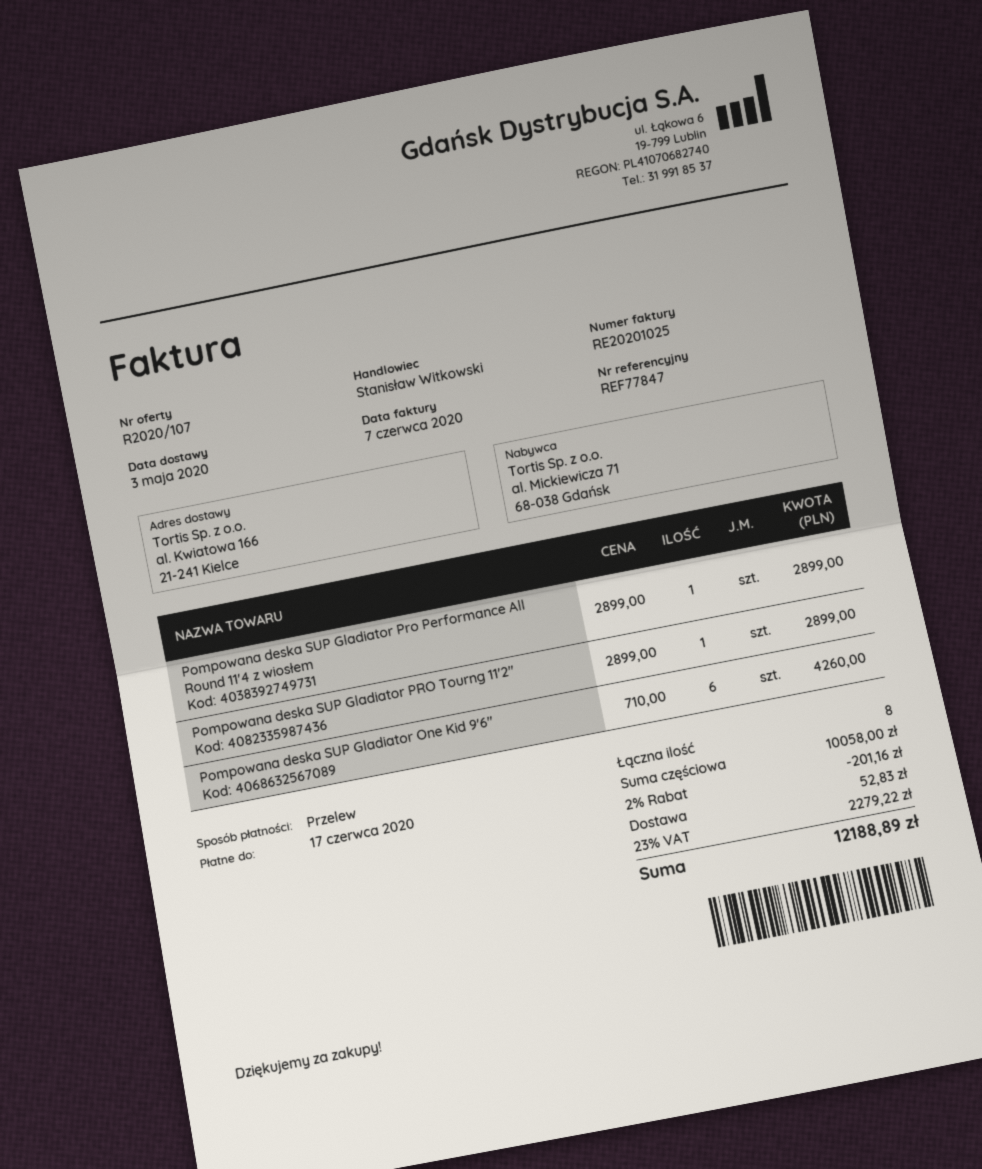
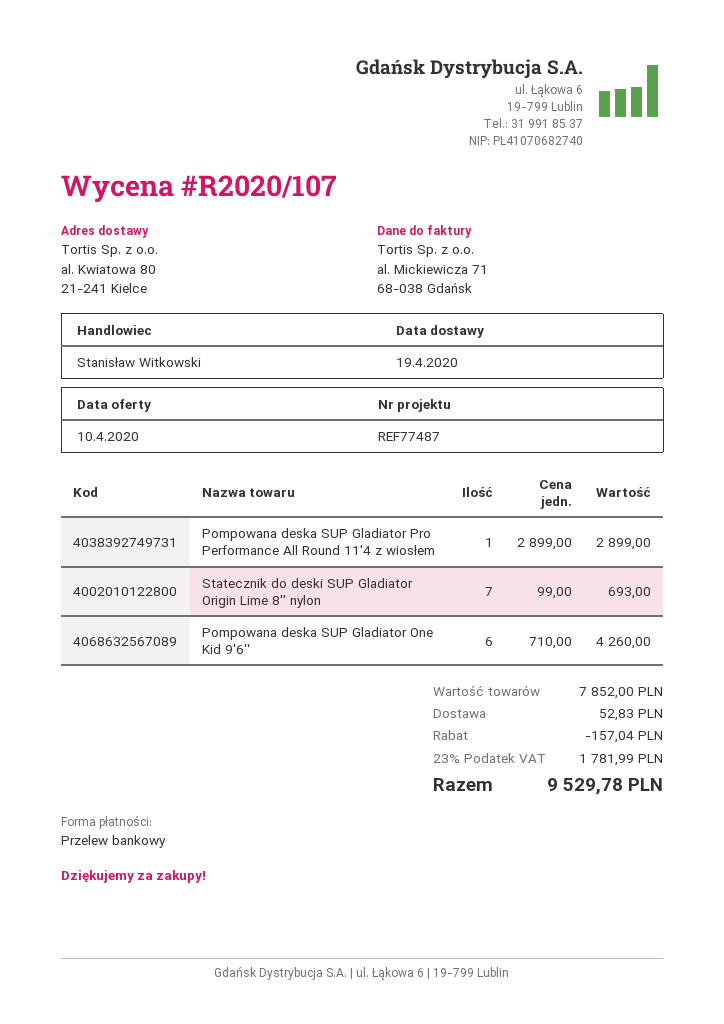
delivery date: 2020-05-03 -> 2020-04-19
reference: REF77847 -> REF77487
ship to: al. Kwiatowa 166, 21-241 Kielce -> al. Kwiatowa 80, 21-241 Kielce
Pompowana deska SUP Gladiator PRO Tourng 11'2'': 1 x 2899.00 = 2899.00 -> none
Statecznik do deski SUP Gladiator Origin Lime 8'' nylon: none -> 7 x 99.00 = 693.00
subtotal: 10058.00 -> 7852.00
discount: 201.16 -> 157.04
tax: 23% = 2279.22 -> 23% = 1781.99
total: 12188.89 -> 9529.78

